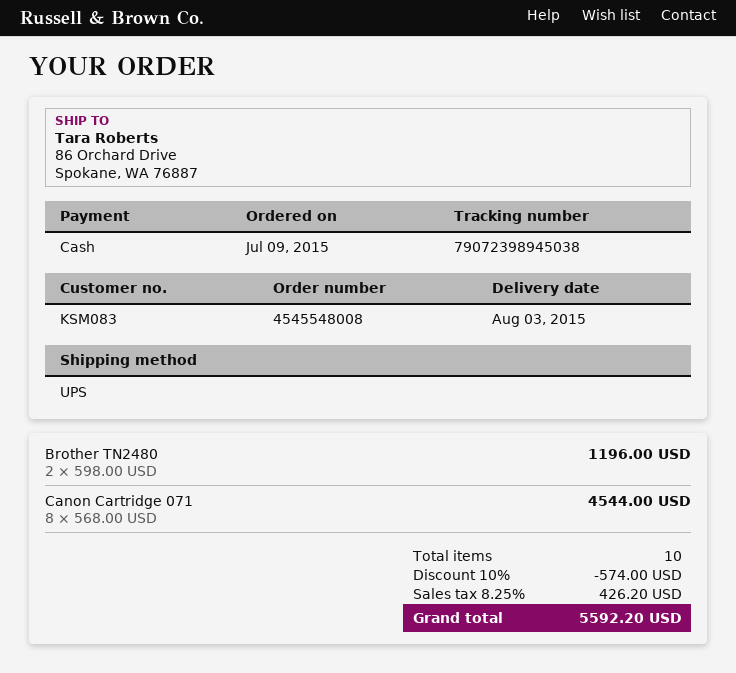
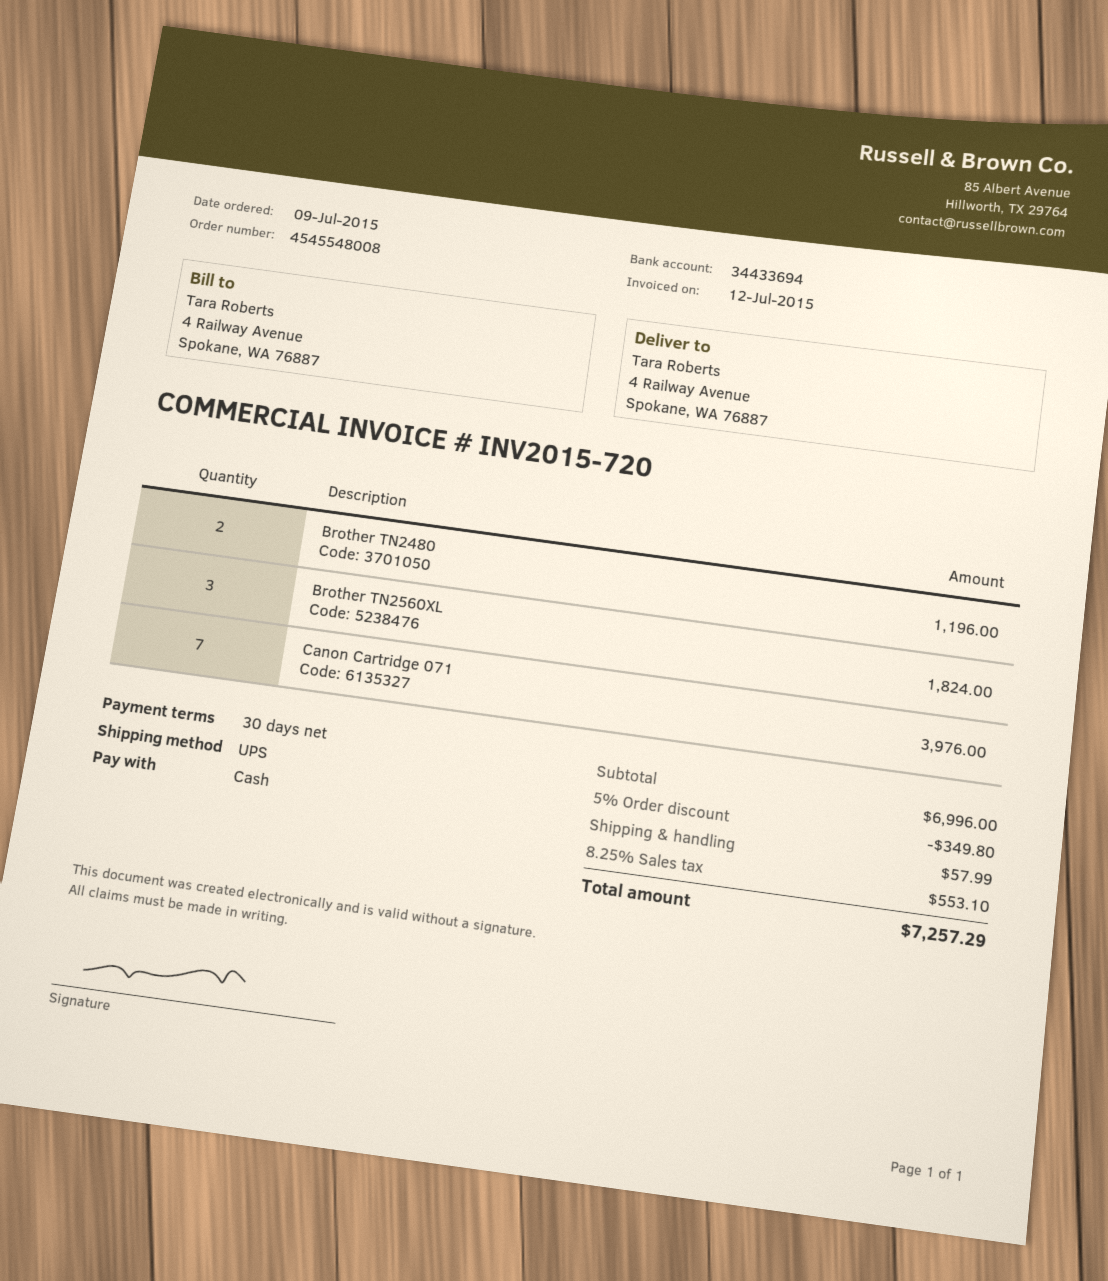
ship to: 86 Orchard Drive, Spokane, WA 76887 -> 4 Railway Avenue, Spokane, WA 76887
Canon Cartridge 071: 8 for 4544.00 -> 7 for 3976.00
Brother TN2560XL: none -> 3 for 1824.00
discount: 10% = 574.00 -> 5% = 349.80
shipping: none -> 57.99
tax: 8.25% = 426.20 -> 8.25% = 553.10
total: 5592.20 -> 7257.29

